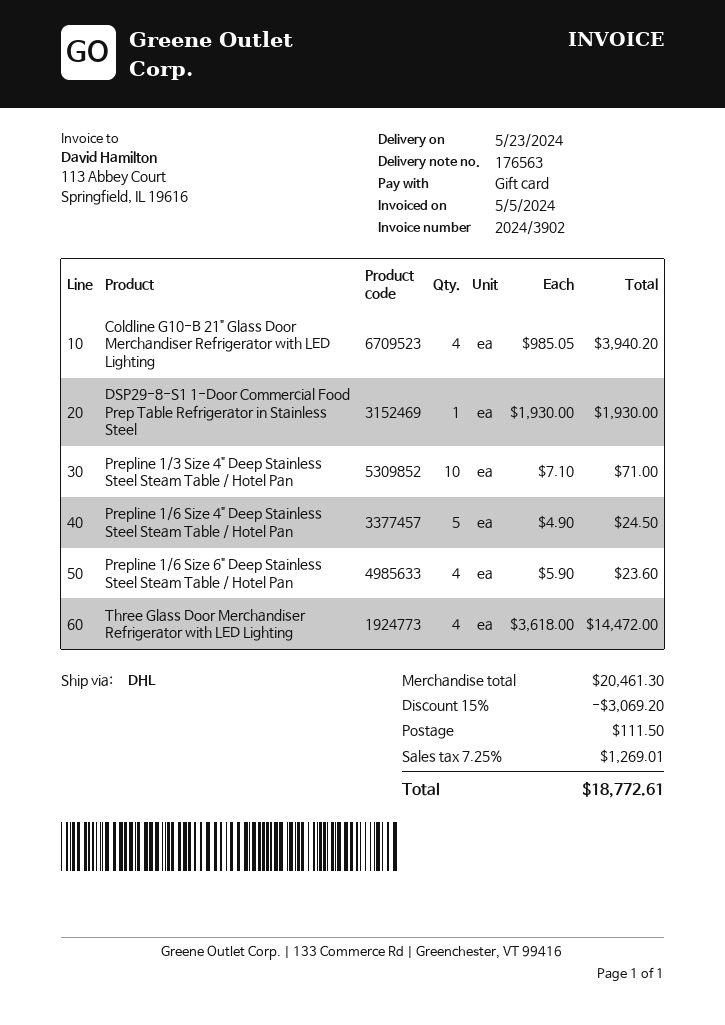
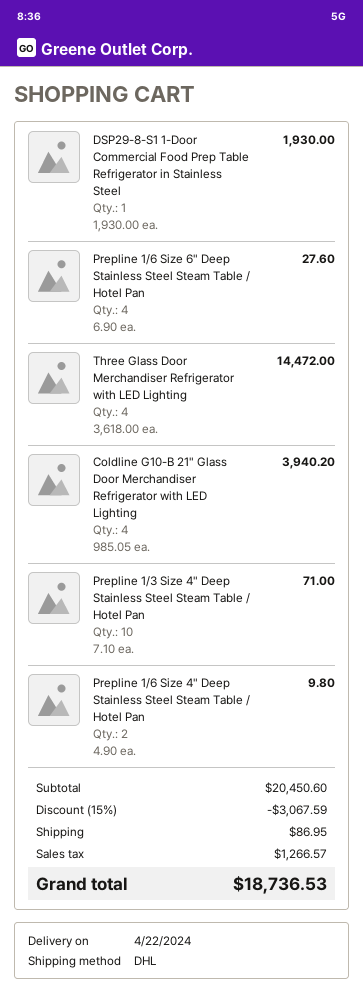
delivery date: 2024-05-23 -> 2024-04-22
Prepline 1/6 Size 4" Deep Stainless Steel Steam Table / Hotel Pan: 5 x 4.90 = 24.50 -> 2 x 4.90 = 9.80
Prepline 1/6 Size 6" Deep Stainless Steel Steam Table / Hotel Pan: 4 x 5.90 = 23.60 -> 4 x 6.90 = 27.60
subtotal: 20461.30 -> 20450.60
discount: 15% = 3069.20 -> 15% = 3067.59
shipping: 111.50 -> 86.95
tax: 1269.01 -> 1266.57
total: 18772.61 -> 18736.53

